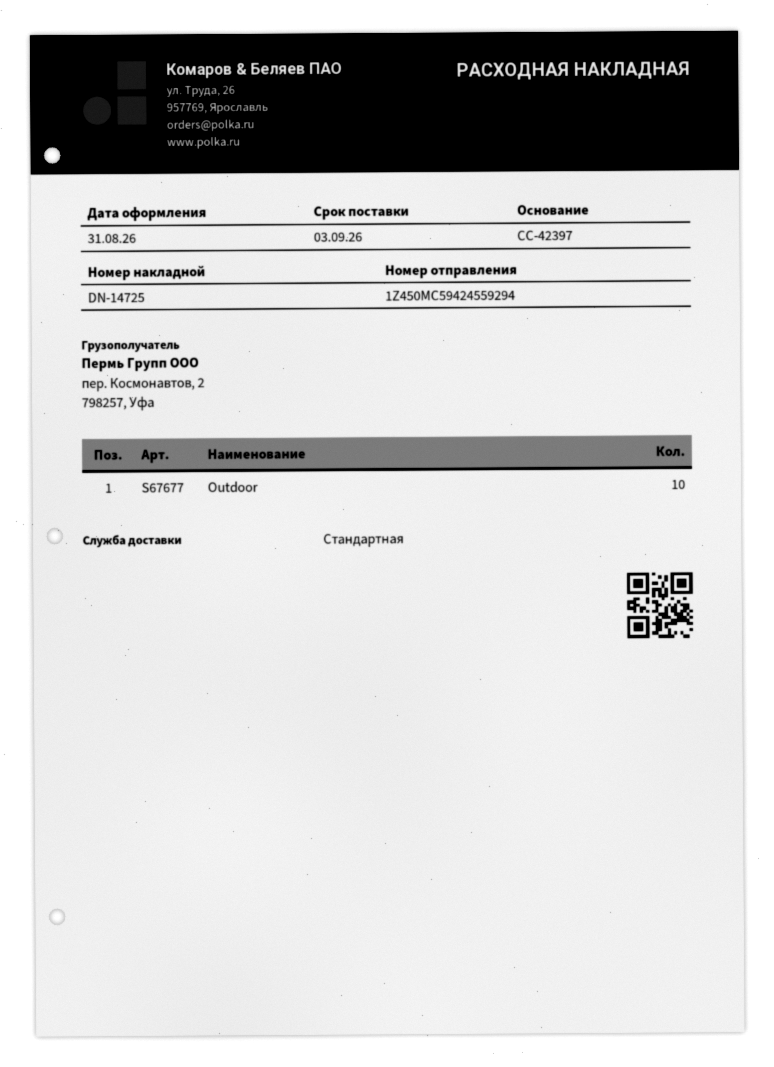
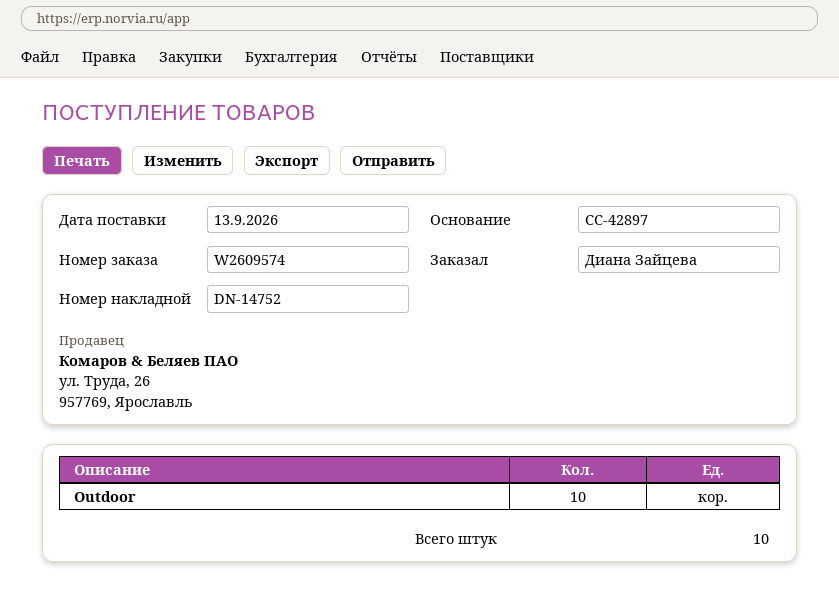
delivery note number: DN-14725 -> DN-14752
delivery date: 2026-09-03 -> 2026-09-13
reference: CC-42397 -> CC-42897

